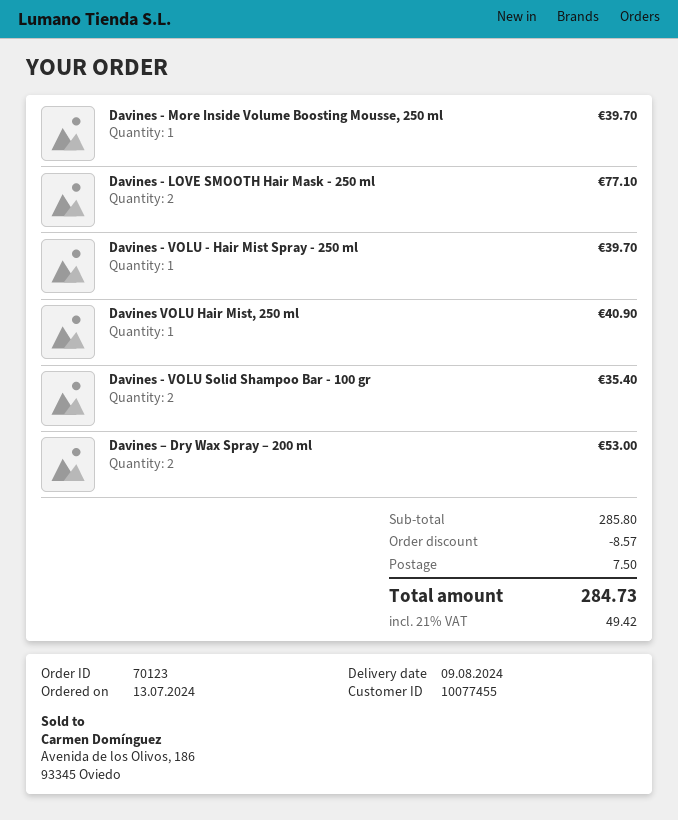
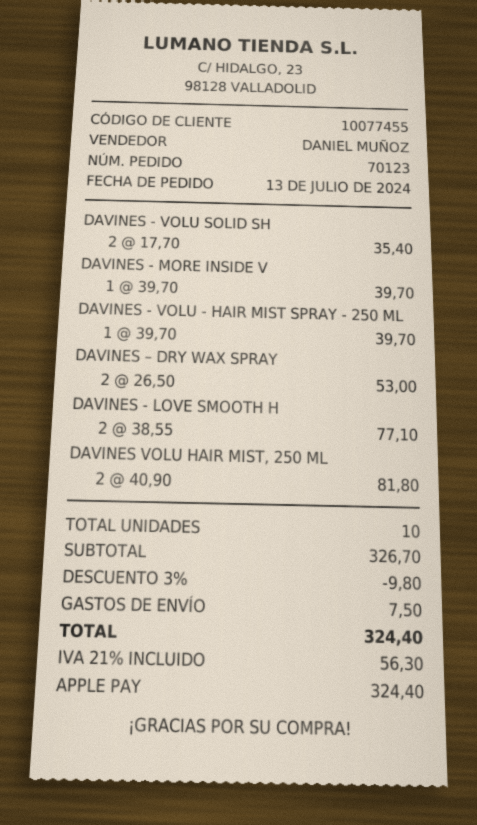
Davines VOLU Hair Mist, 250 ml: 1 for 40.90 -> 2 for 81.80
subtotal: 285.80 -> 326.70
discount: 8.57 -> 9.80
tax: 21% = 49.42 -> 21% = 56.30
total: 284.73 -> 324.40

